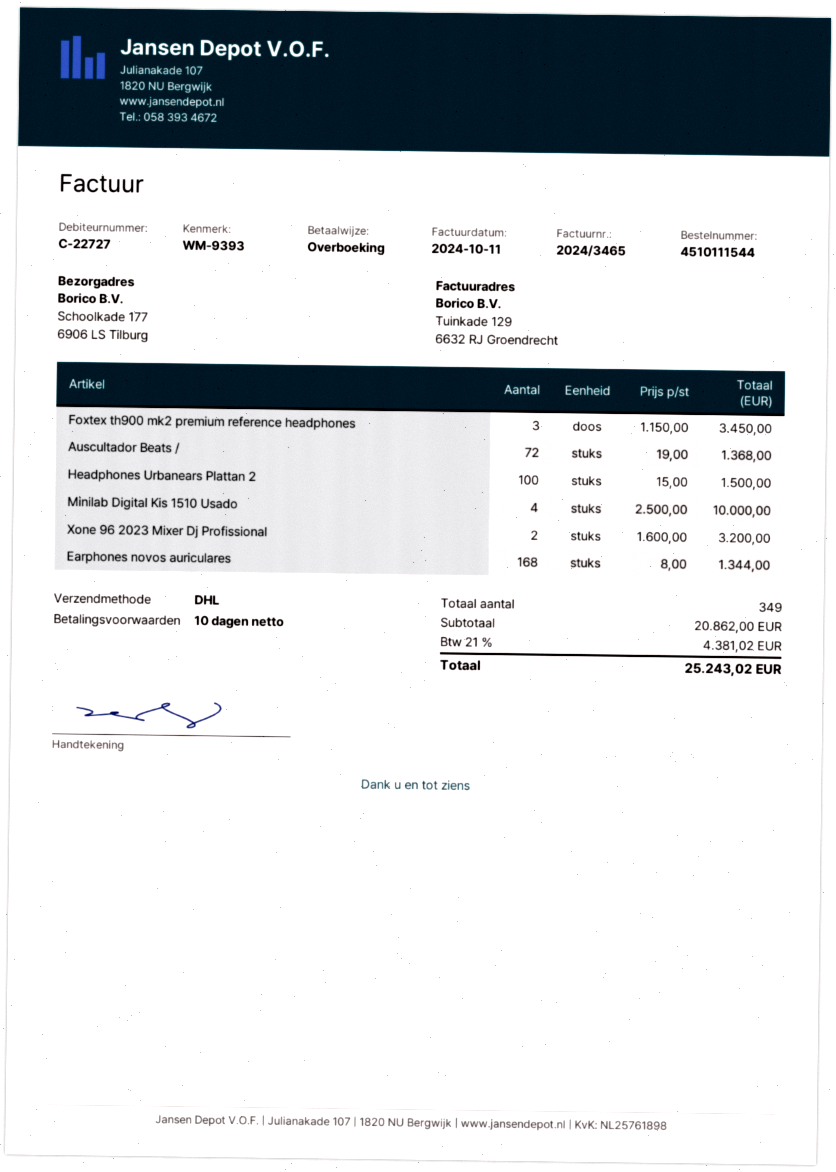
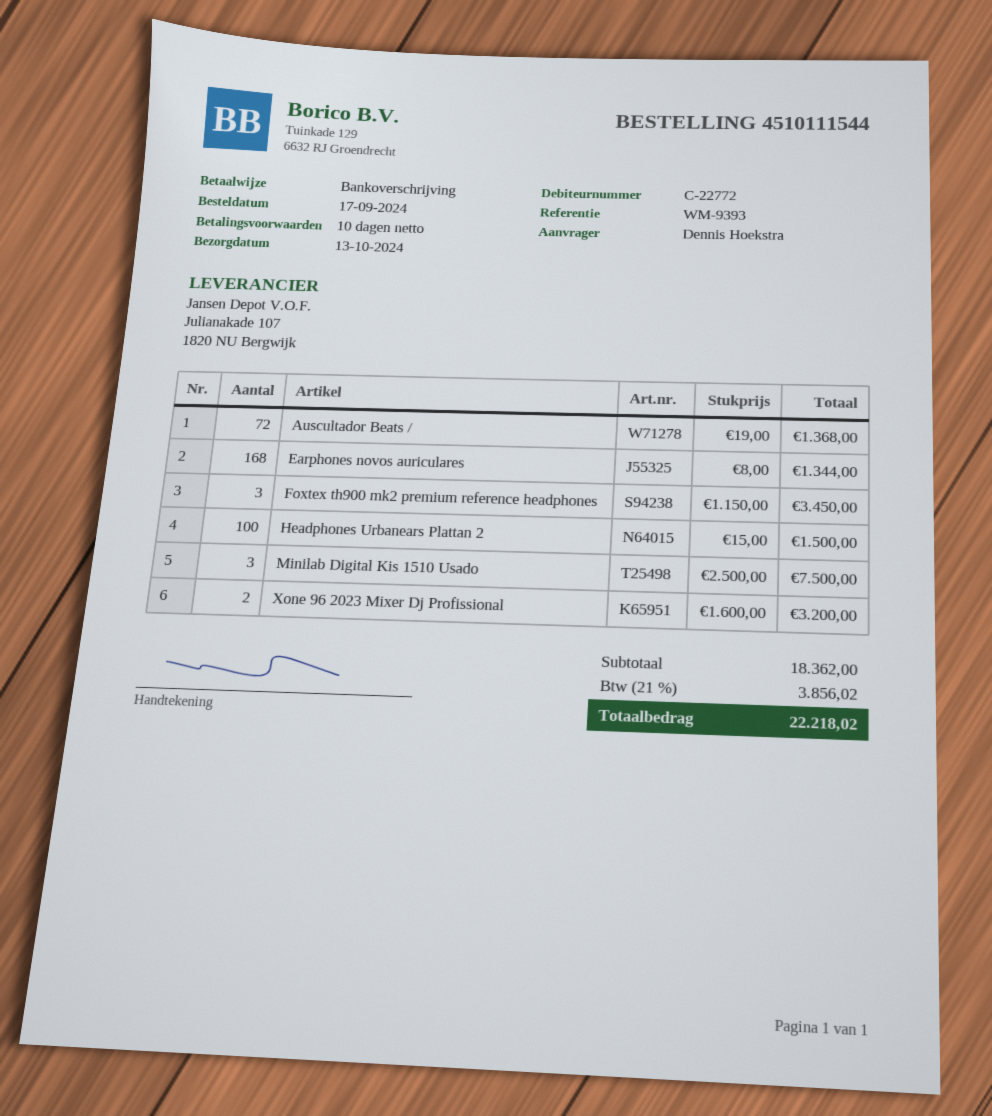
customer number: C-22727 -> C-22772
Minilab Digital Kis 1510 Usado: 4 x 2500.00 = 10000.00 -> 3 x 2500.00 = 7500.00
subtotal: 20862.00 -> 18362.00
tax: 21% = 4381.02 -> 21% = 3856.02
total: 25243.02 -> 22218.02

